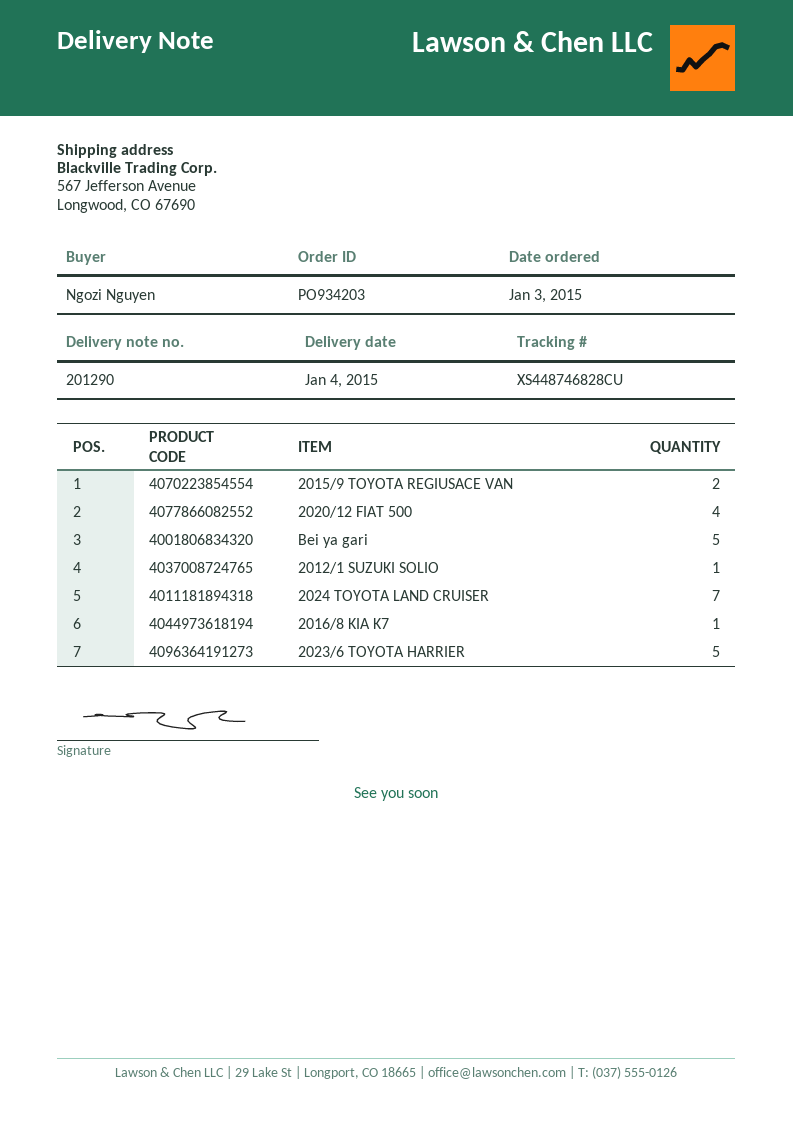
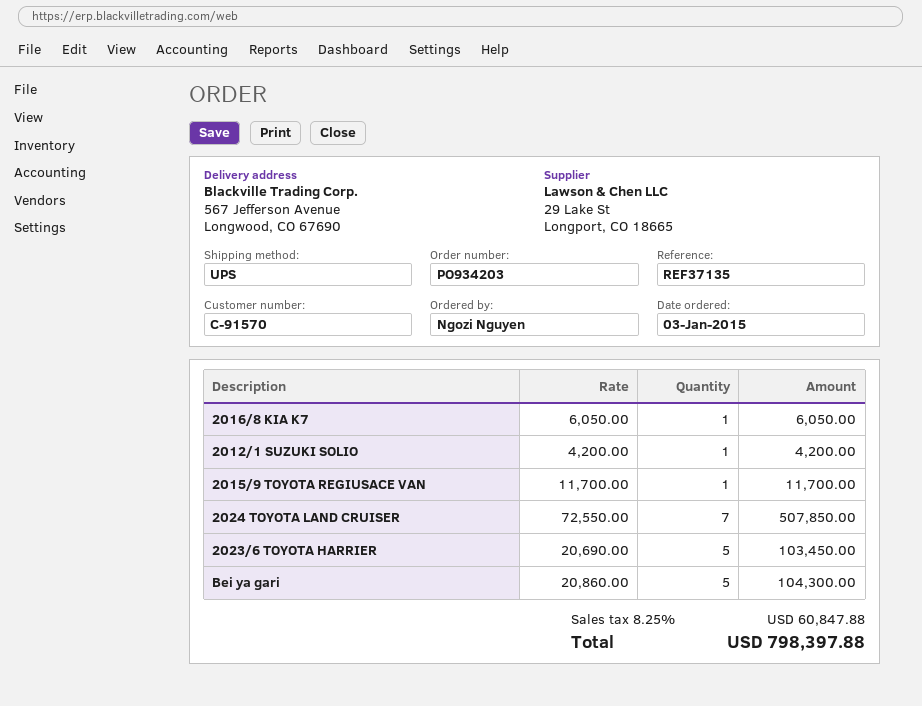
2015/9 TOYOTA REGIUSACE VAN: 2 -> 1
2020/12 FIAT 500: 4 -> none

